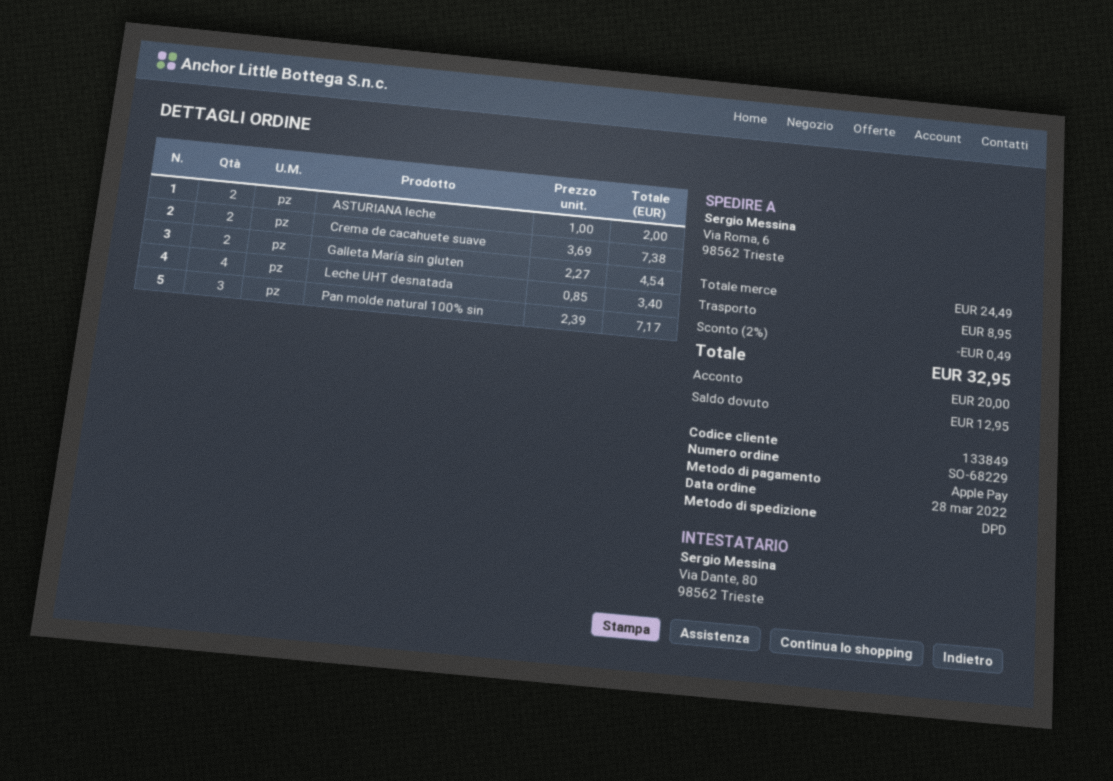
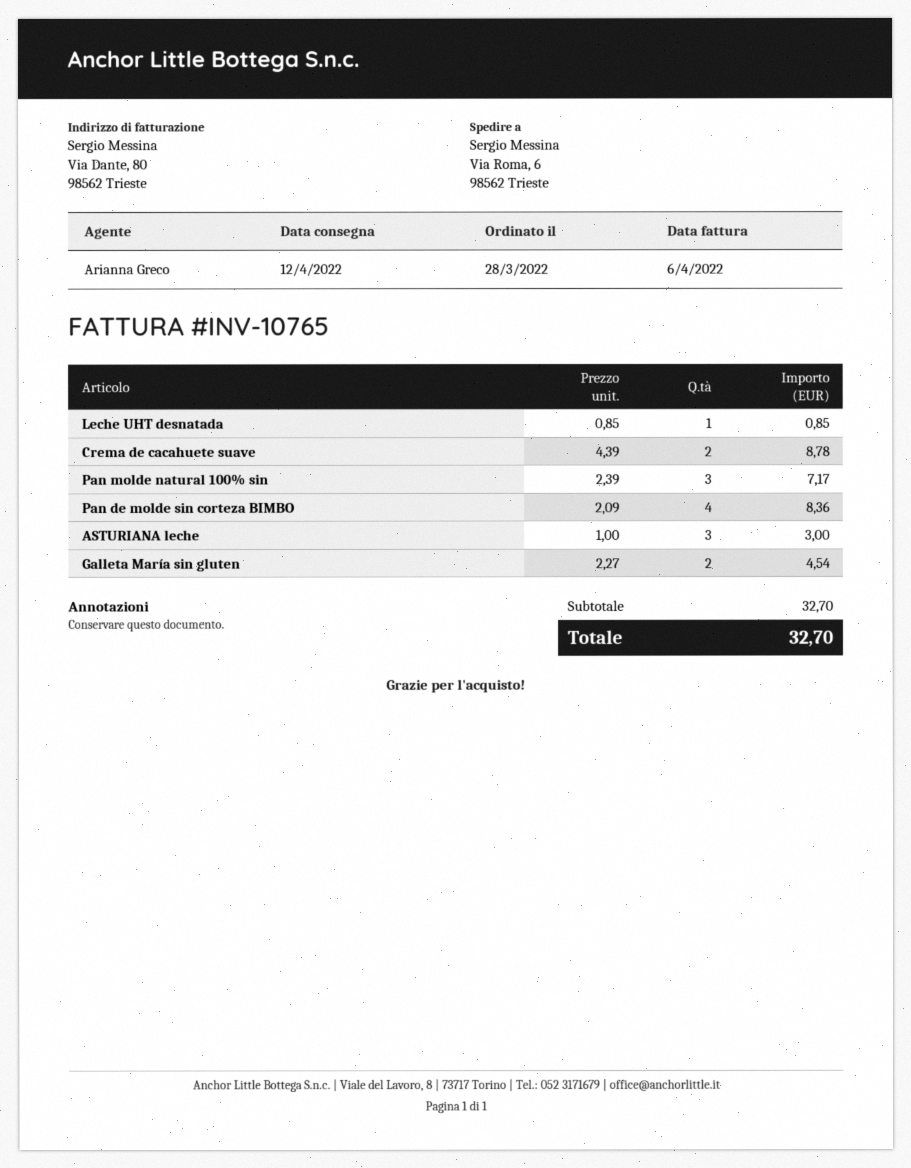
ASTURIANA leche: 2 x 1.00 = 2.00 -> 3 x 1.00 = 3.00
Crema de cacahuete suave: 2 x 3.69 = 7.38 -> 2 x 4.39 = 8.78
Leche UHT desnatada: 4 x 0.85 = 3.40 -> 1 x 0.85 = 0.85
Pan de molde sin corteza BIMBO: none -> 4 x 2.09 = 8.36
subtotal: 24.49 -> 32.70
discount: 2% = 0.49 -> none
shipping: 8.95 -> none
total: 32.95 -> 32.70

